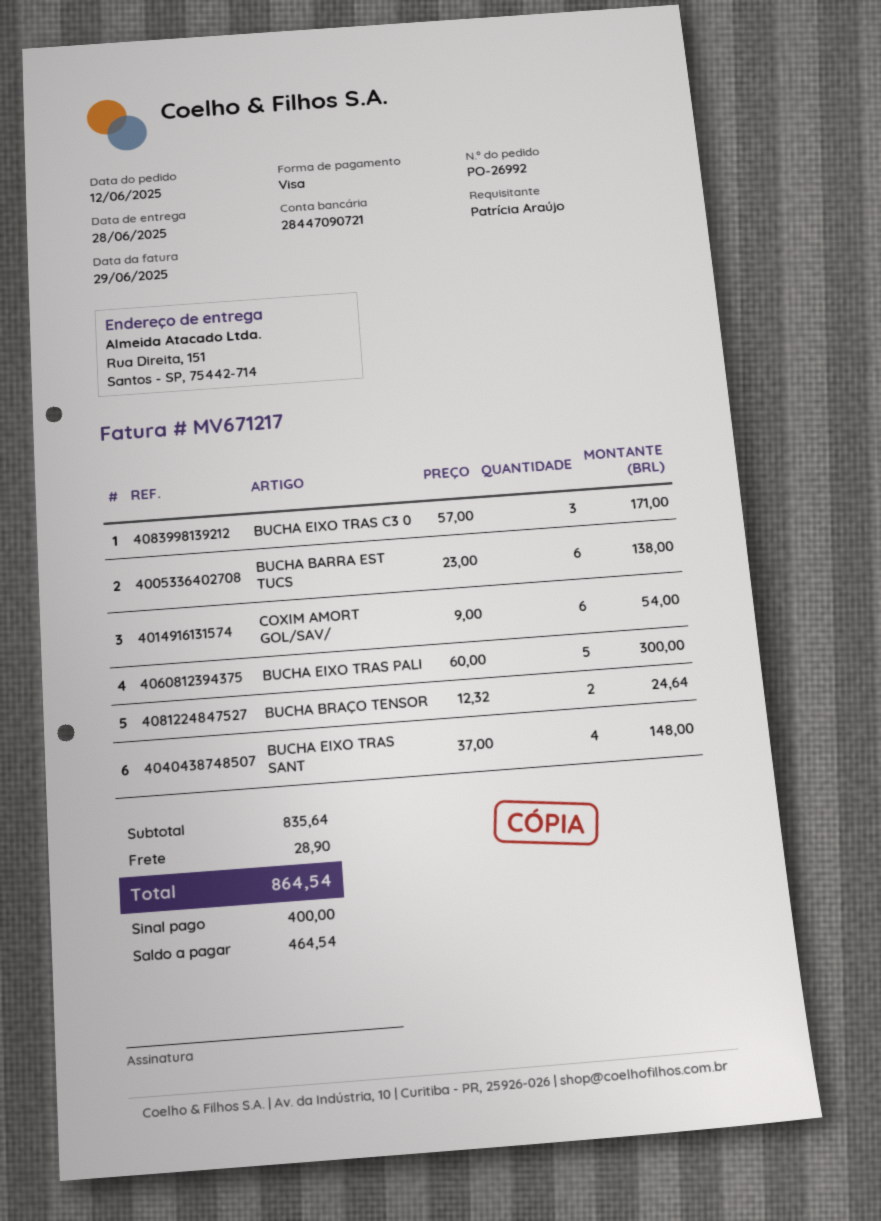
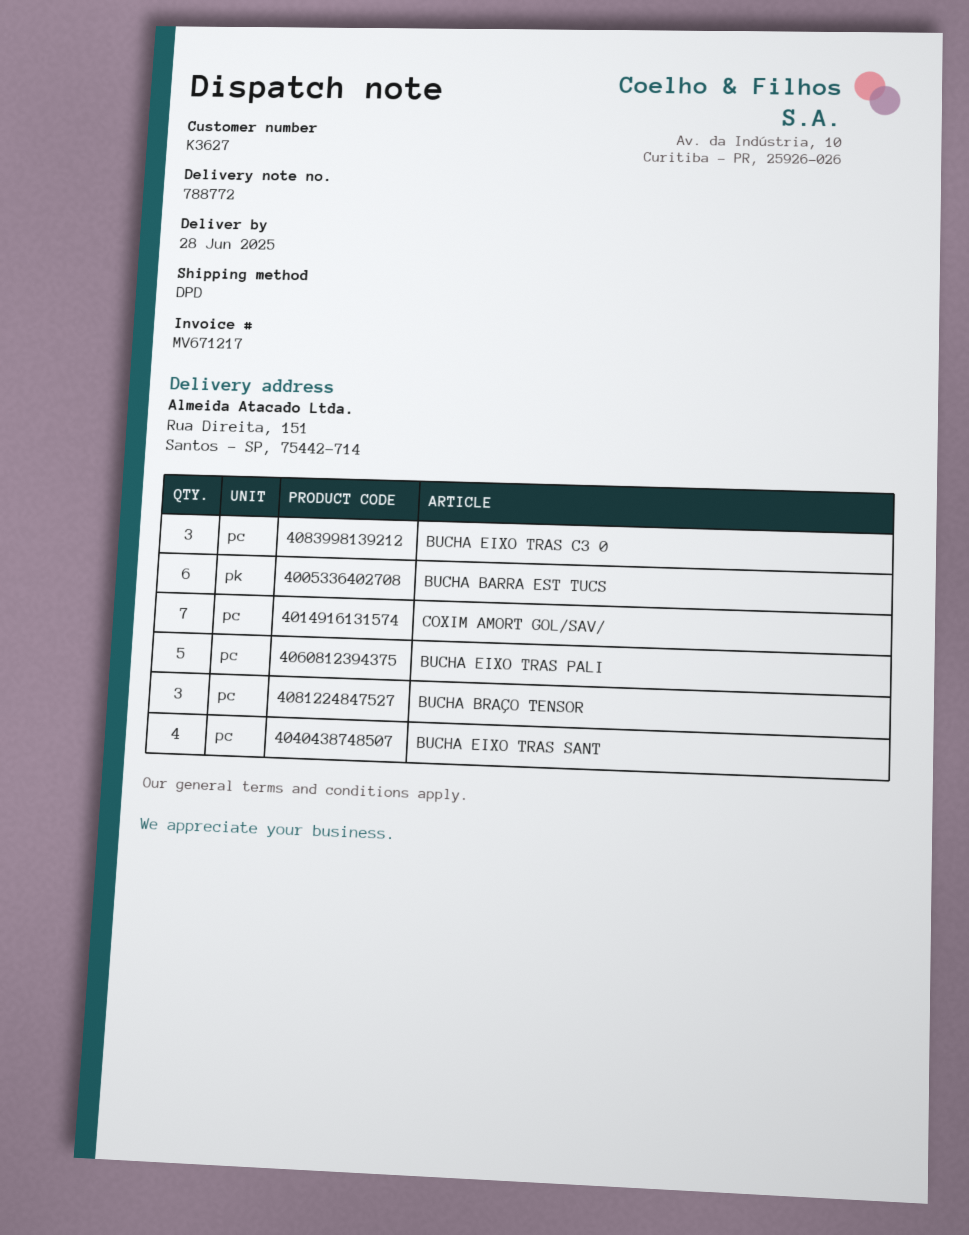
COXIM AMORT GOL/SAV/: 6 -> 7
BUCHA BRAÇO TENSOR: 2 -> 3

